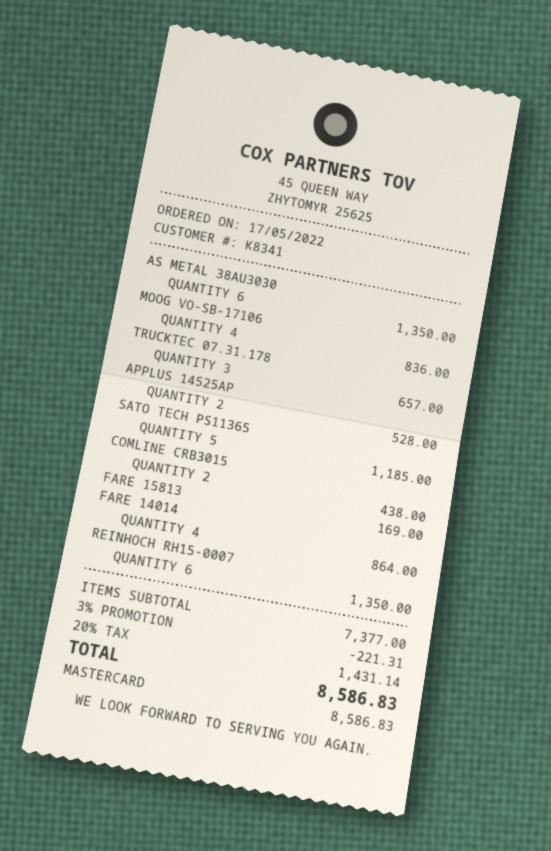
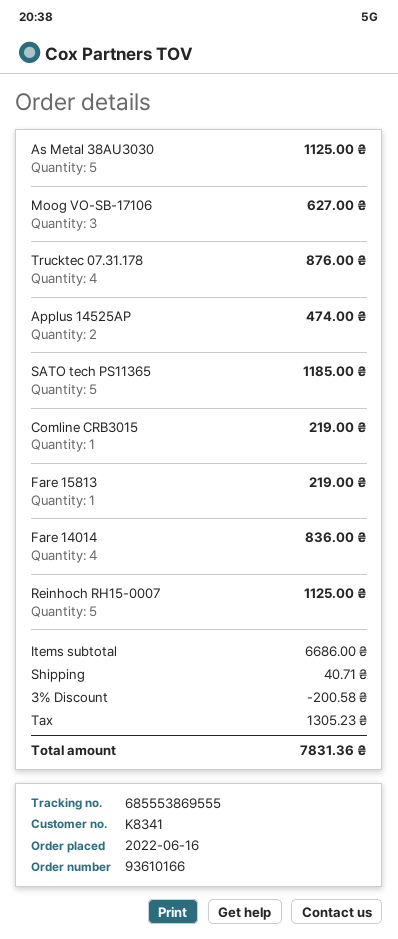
order date: 2022-05-17 -> 2022-06-16
AS METAL 38AU3030: 6 for 1350.00 -> 5 for 1125.00
MOOG VO-SB-17106: 4 for 836.00 -> 3 for 627.00
TRUCKTEC 07.31.178: 3 for 657.00 -> 4 for 876.00
APPLUS 14525AP: 2 for 528.00 -> 2 for 474.00
COMLINE CRB3015: 2 for 438.00 -> 1 for 219.00
FARE 15813: 1 for 169.00 -> 1 for 219.00
FARE 14014: 4 for 864.00 -> 4 for 836.00
REINHOCH RH15-0007: 6 for 1350.00 -> 5 for 1125.00
subtotal: 7377.00 -> 6686.00
discount: 3% = 221.31 -> 3% = 200.58
shipping: none -> 40.71
tax: 1431.14 -> 1305.23
total: 8586.83 -> 7831.36

